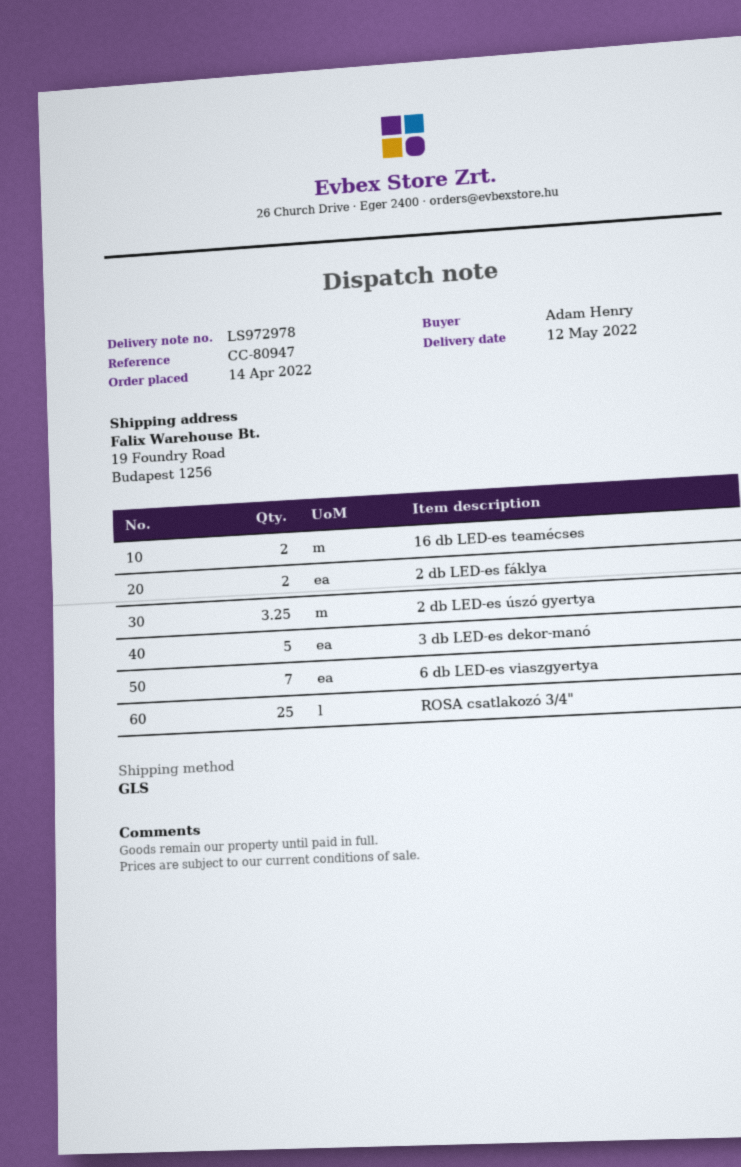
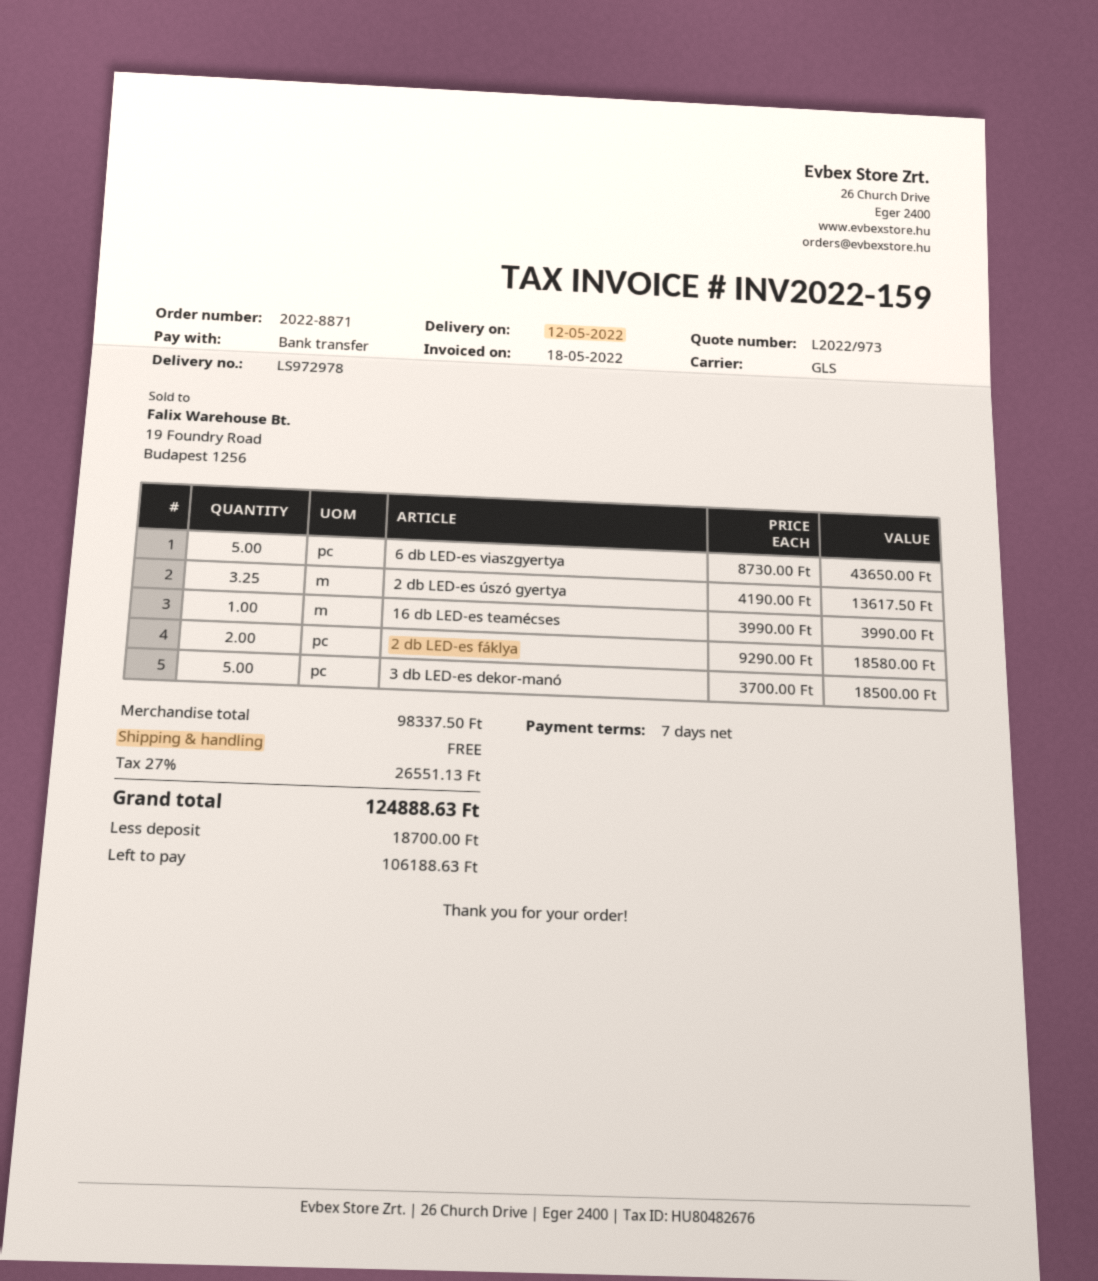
16 db LED-es teamécses: 2 -> 1
6 db LED-es viaszgyertya: 7 -> 5
ROSA csatlakozó 3/4": 25 -> none

